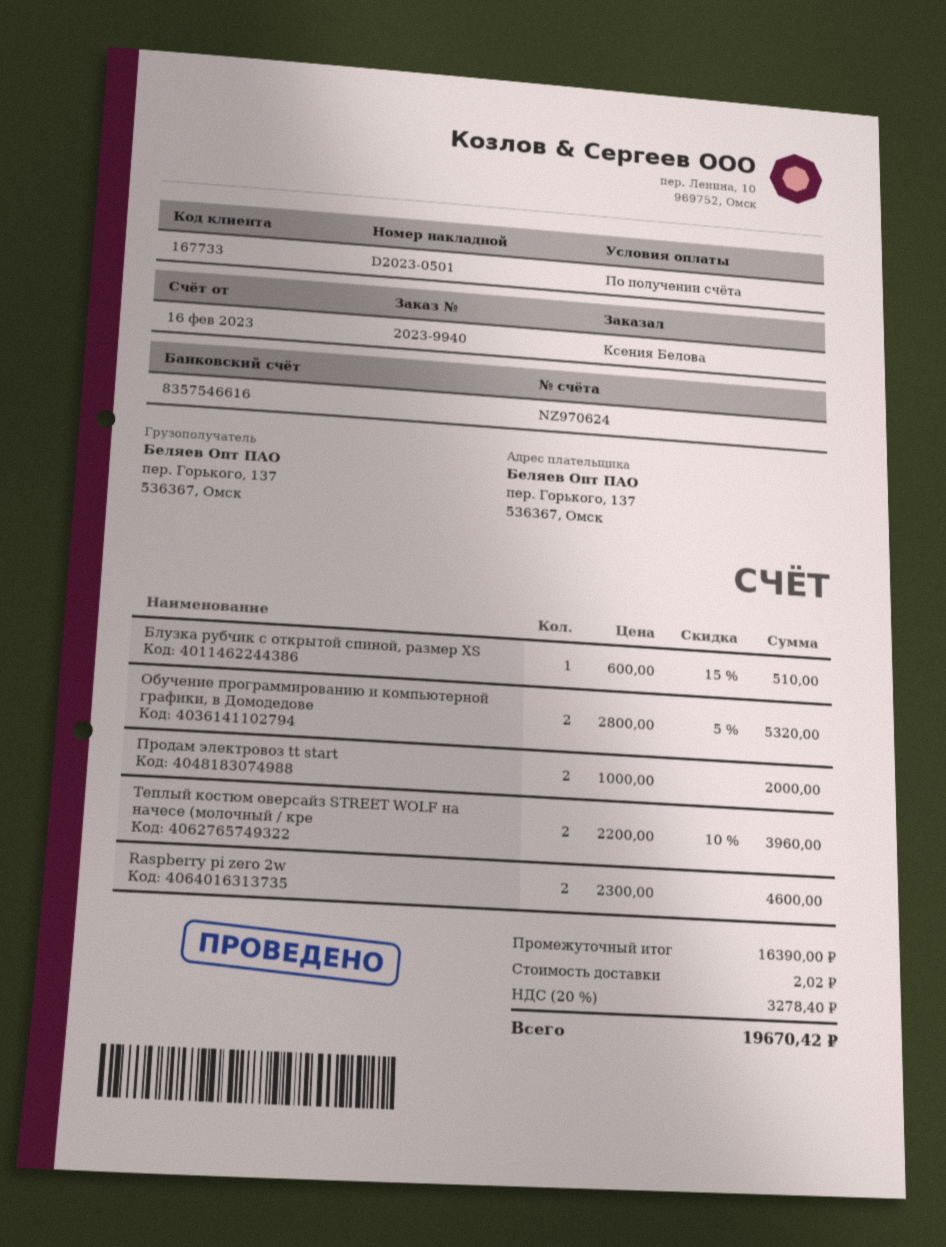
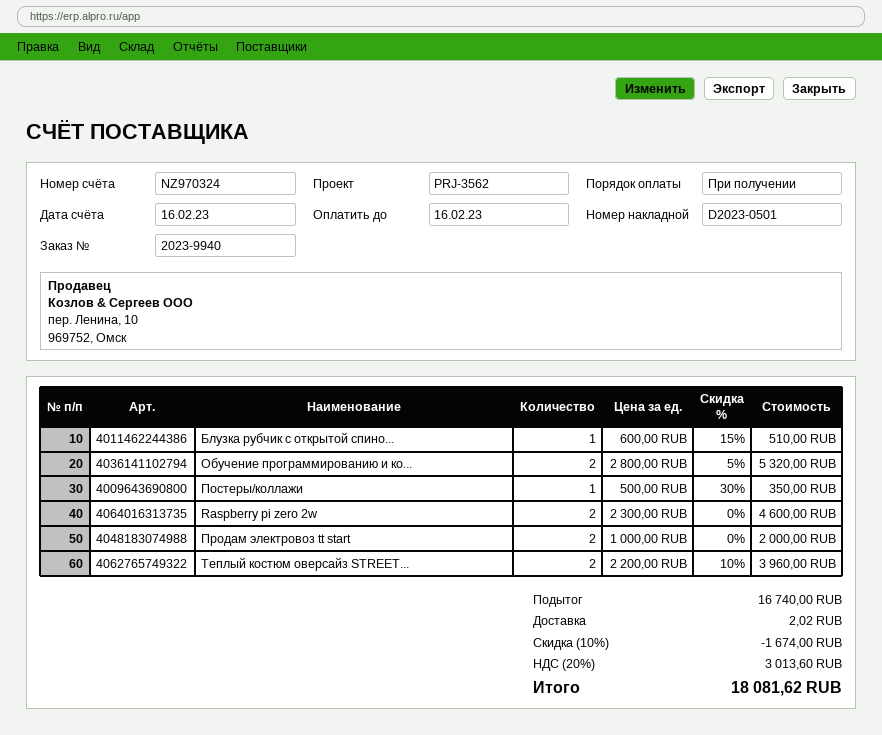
invoice number: NZ970624 -> NZ970324
Постеры/коллажи: none -> 1 x 500.00 - 30% = 350.00
subtotal: 16390.00 -> 16740.00
discount: none -> 10% = 1674.00
tax: 20% = 3278.40 -> 20% = 3013.60
total: 19670.42 -> 18081.62

